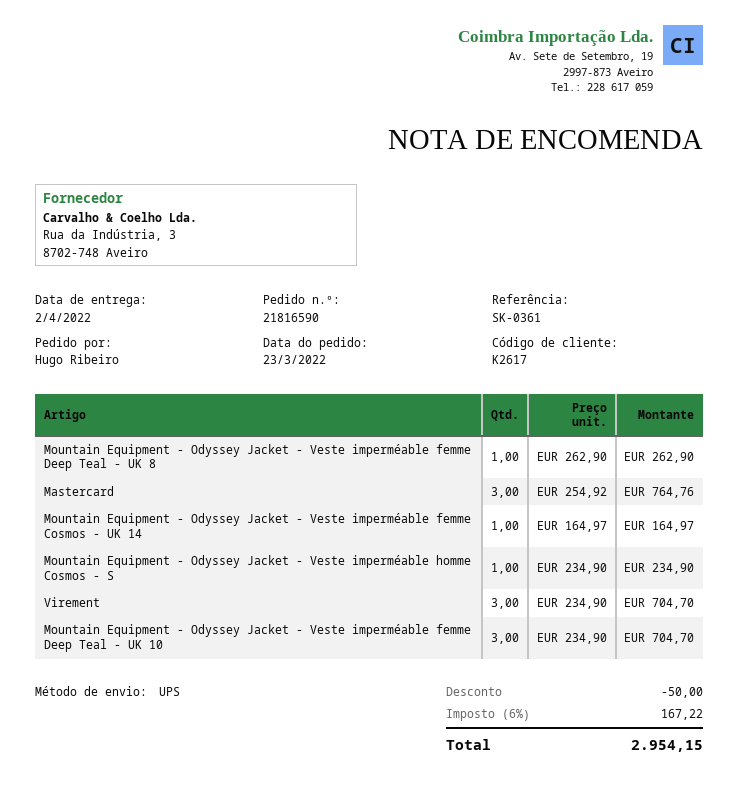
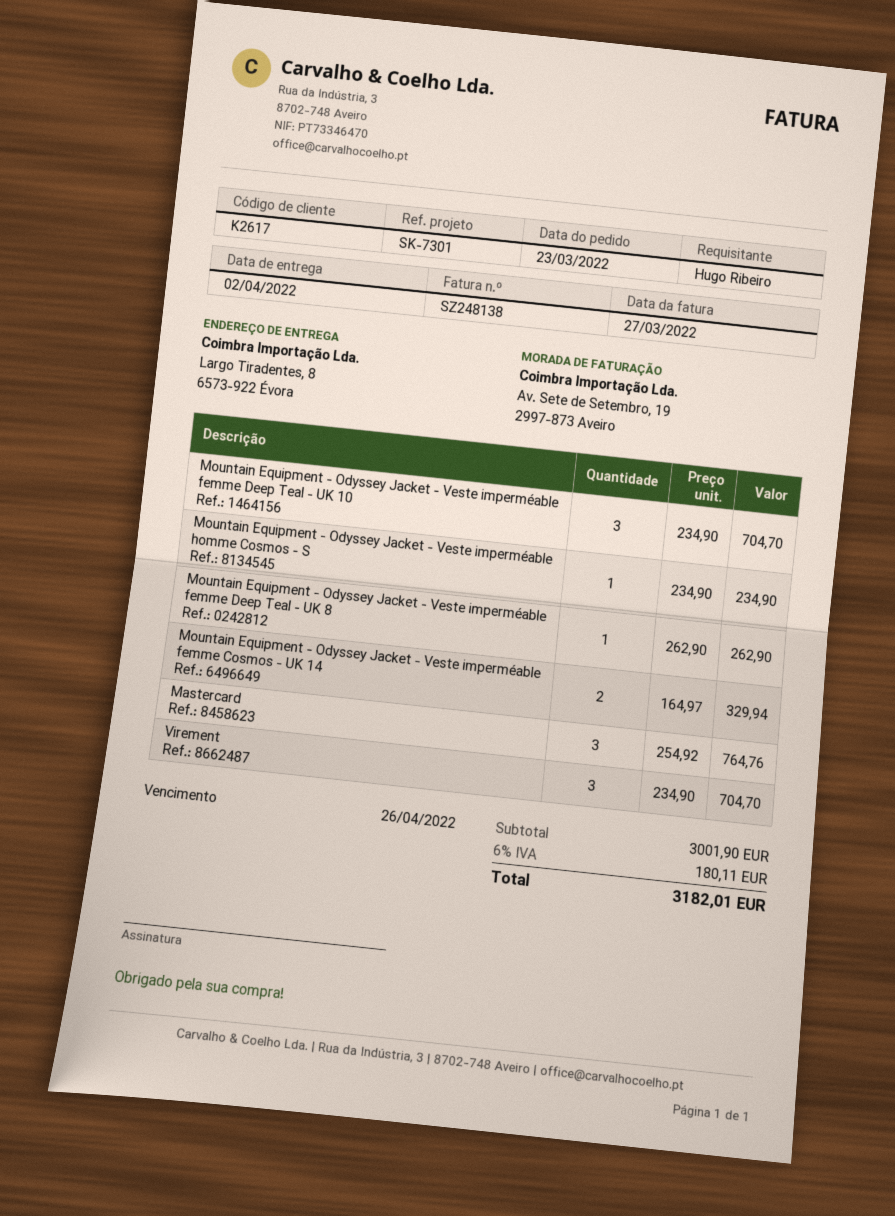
reference: SK-0361 -> SK-7301
Mountain Equipment - Odyssey Jacket - Veste imperméable femme Cosmos - UK 14: 1 x 164.97 = 164.97 -> 2 x 164.97 = 329.94
discount: 50.00 -> none
tax: 6% = 167.22 -> 6% = 180.11
total: 2954.15 -> 3182.01

